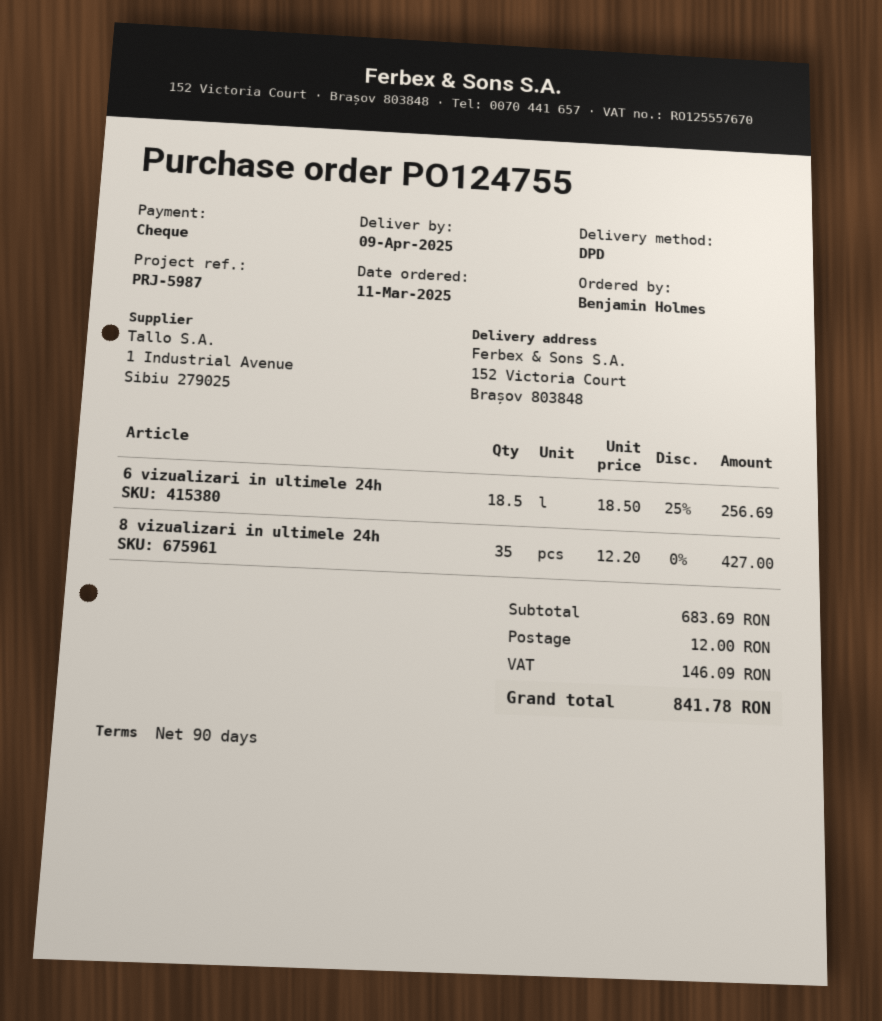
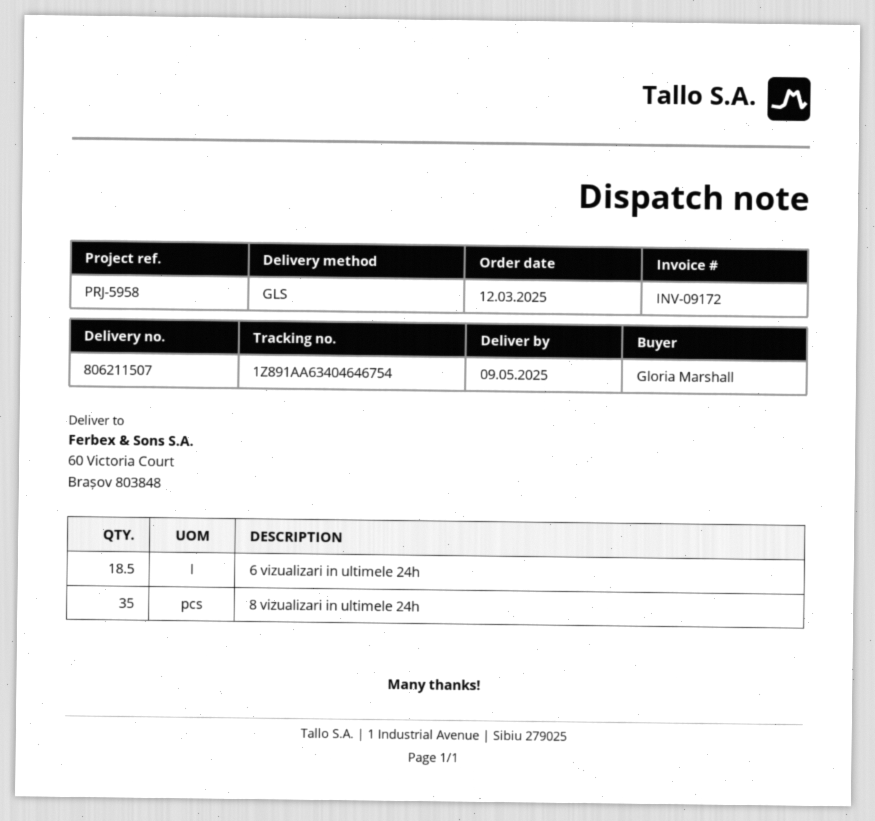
order date: 2025-03-11 -> 2025-03-12
delivery date: 2025-04-09 -> 2025-05-09
reference: PRJ-5987 -> PRJ-5958
ordered by: Benjamin Holmes -> Gloria Marshall
shipping method: DPD -> GLS
ship to: 152 Victoria Court, Brașov 803848 -> 60 Victoria Court, Brașov 803848

